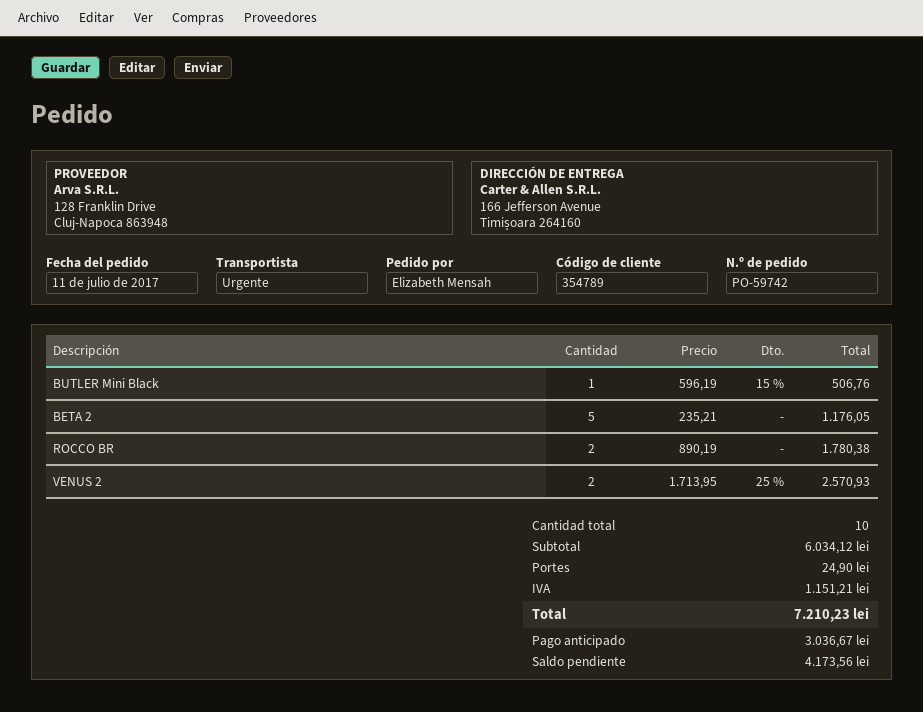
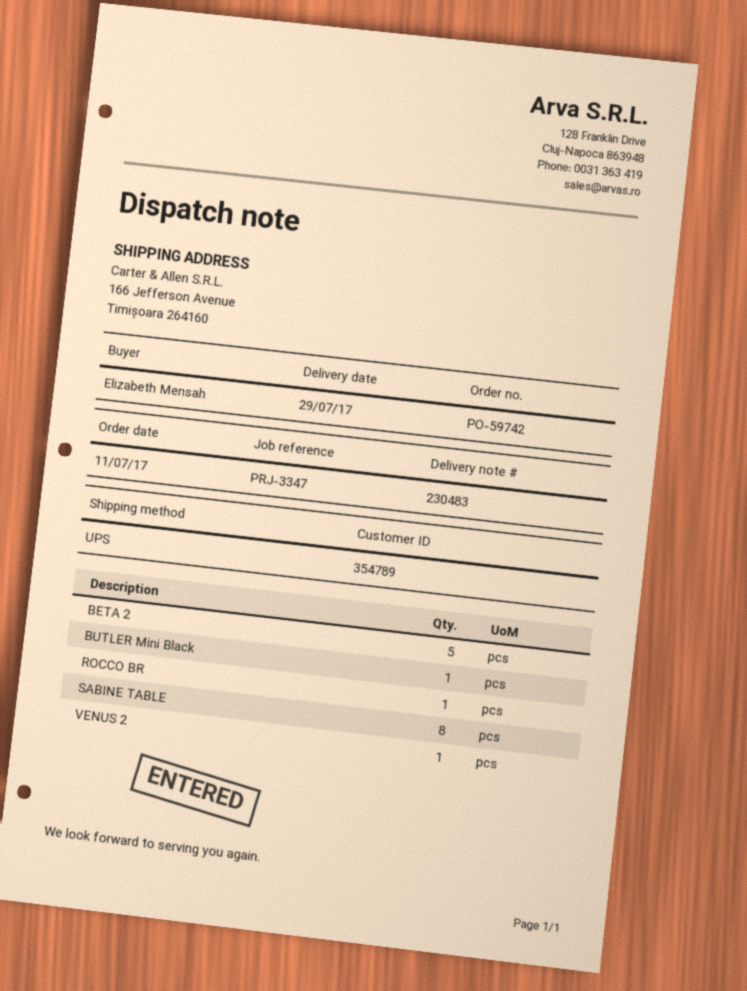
shipping method: express -> UPS
ROCCO BR: 2 -> 1
VENUS 2: 2 -> 1
SABINE TABLE: none -> 8

